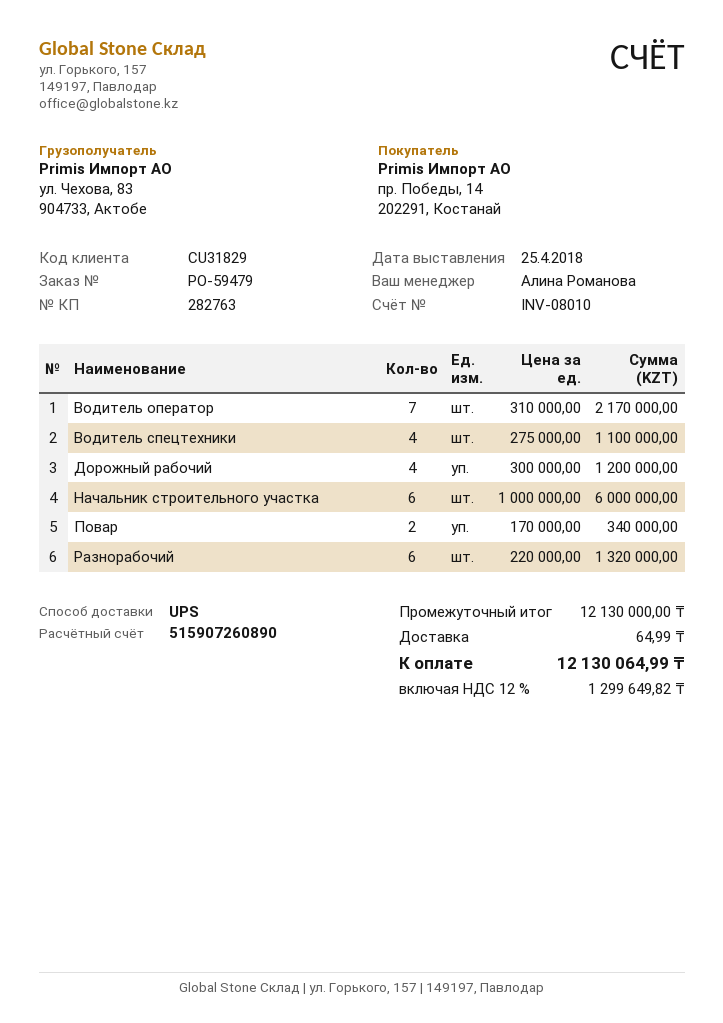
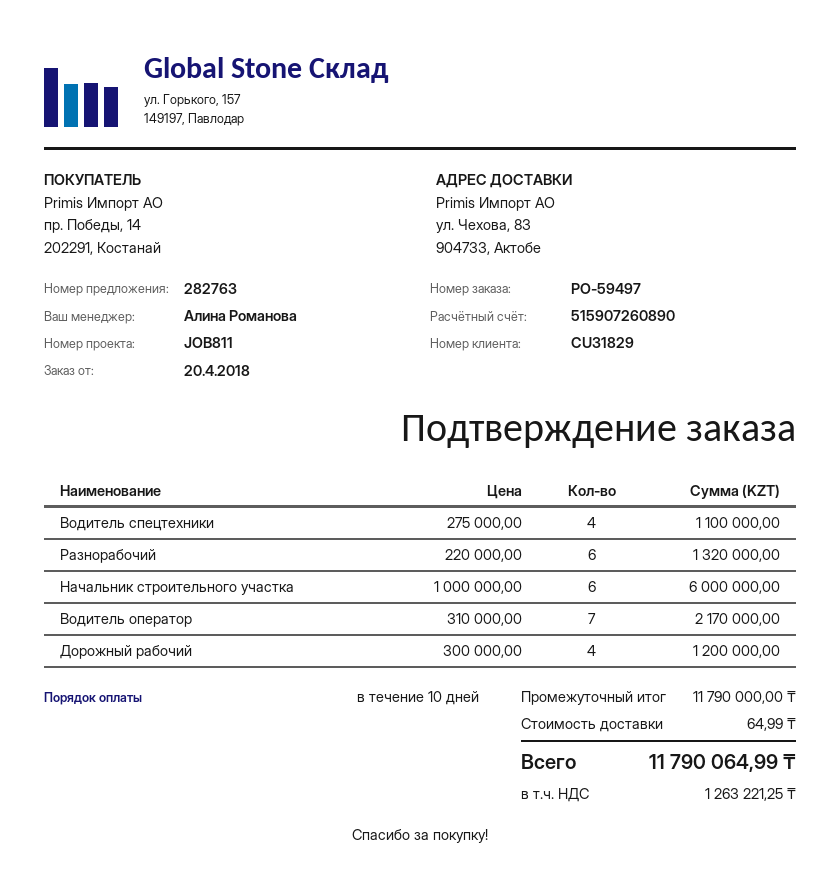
order number: PO-59479 -> PO-59497
Повар: 2 x 170000.00 = 340000.00 -> none
subtotal: 12130000.00 -> 11790000.00
tax: 1299649.82 -> 1263221.25
total: 12130064.99 -> 11790064.99

